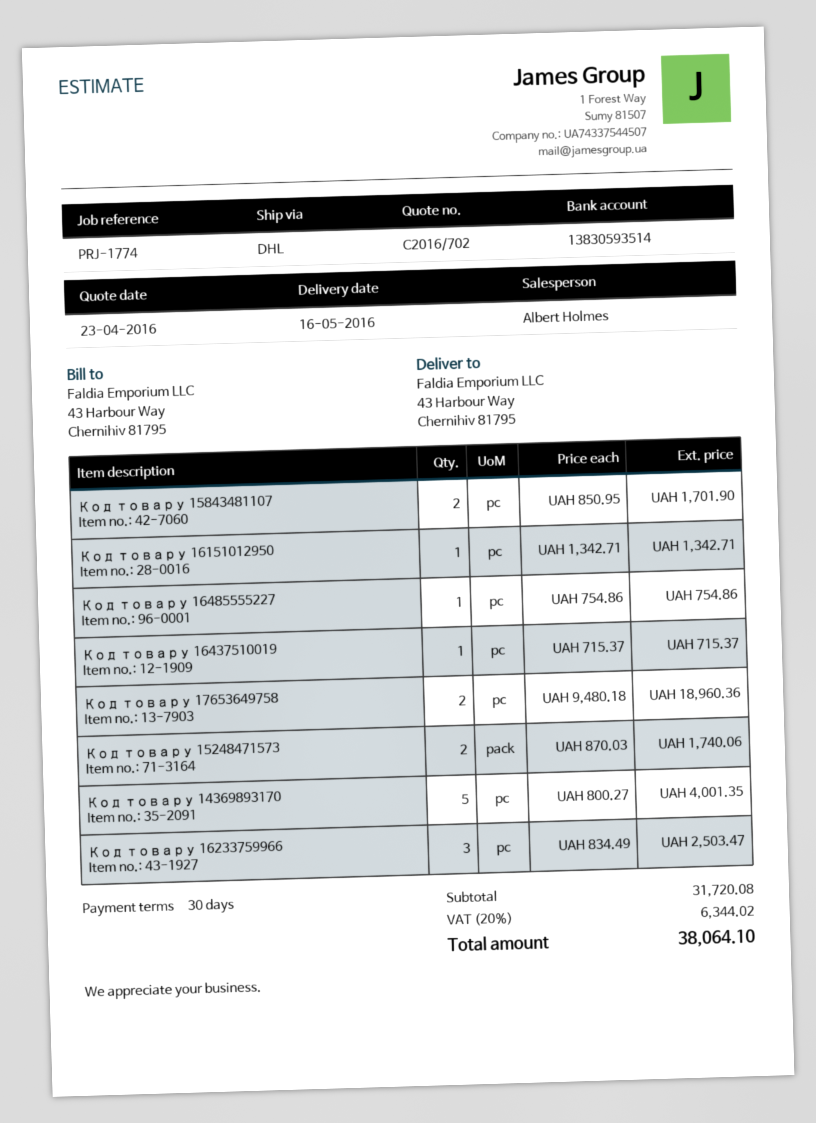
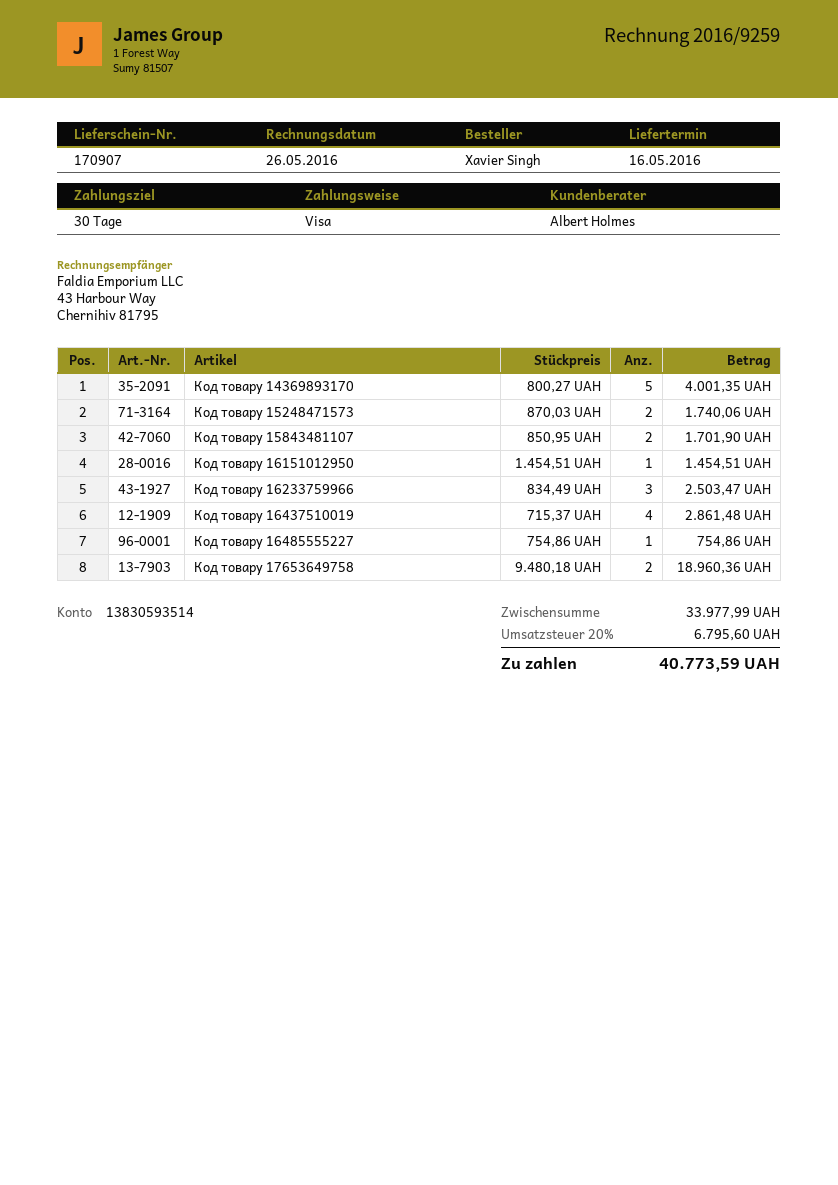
Код товару 16151012950: 1 x 1342.71 = 1342.71 -> 1 x 1454.51 = 1454.51
Код товару 16437510019: 1 x 715.37 = 715.37 -> 4 x 715.37 = 2861.48
subtotal: 31720.08 -> 33977.99
tax: 20% = 6344.02 -> 20% = 6795.60
total: 38064.10 -> 40773.59

